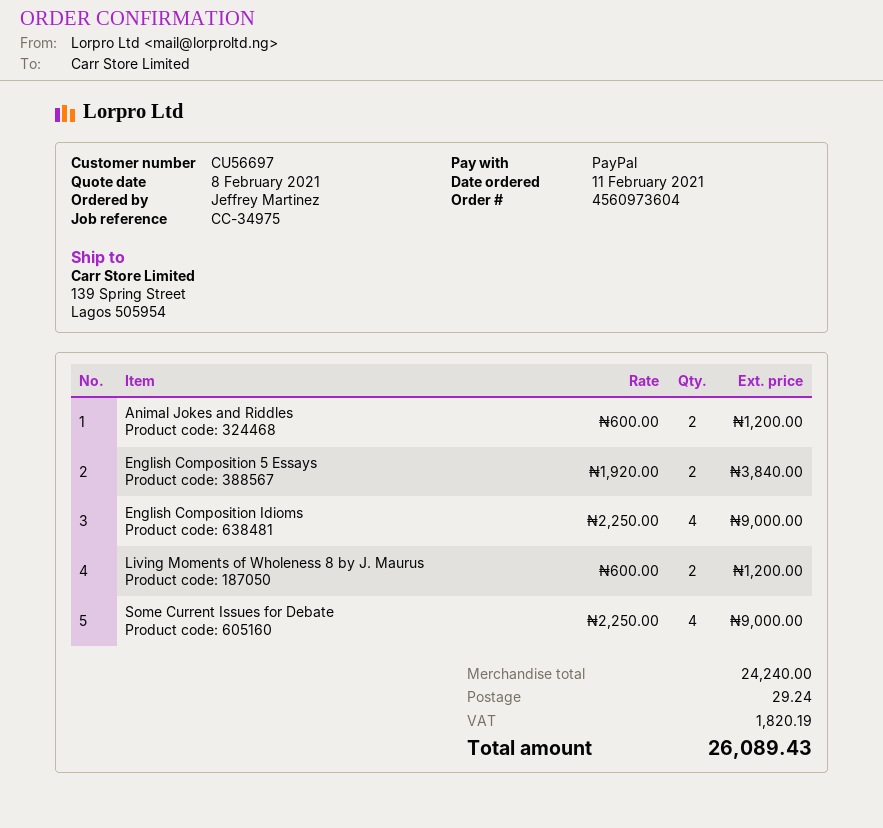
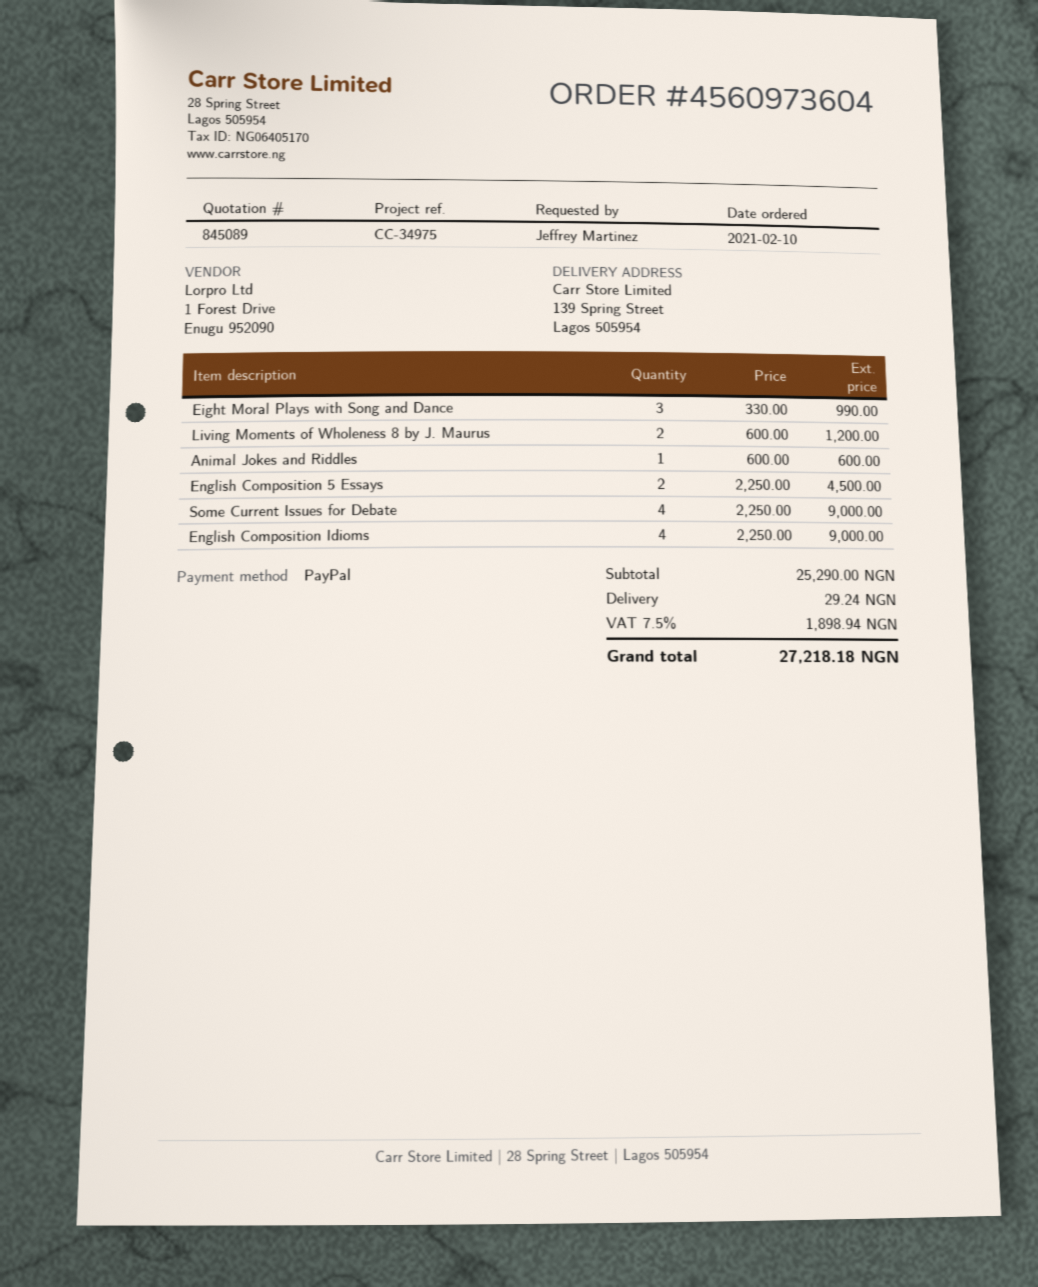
order date: 2021-02-11 -> 2021-02-10
Animal Jokes and Riddles: 2 x 600.00 = 1200.00 -> 1 x 600.00 = 600.00
English Composition 5 Essays: 2 x 1920.00 = 3840.00 -> 2 x 2250.00 = 4500.00
Eight Moral Plays with Song and Dance: none -> 3 x 330.00 = 990.00
subtotal: 24240.00 -> 25290.00
tax: 1820.19 -> 1898.94
total: 26089.43 -> 27218.18

